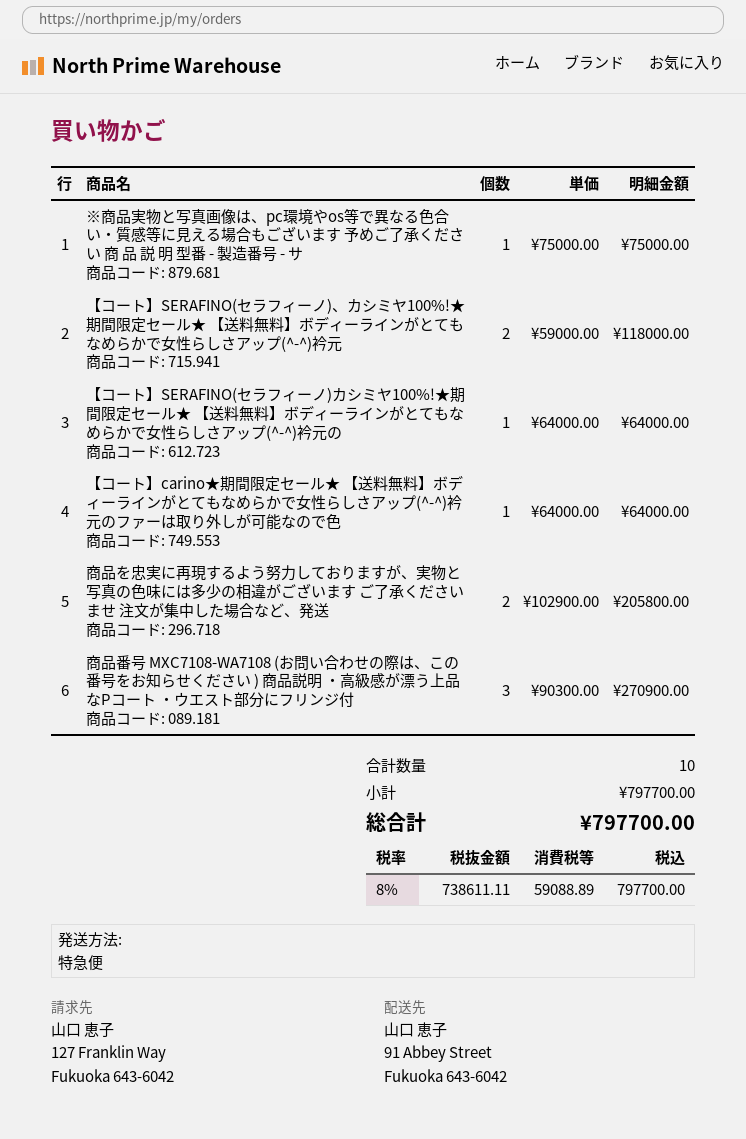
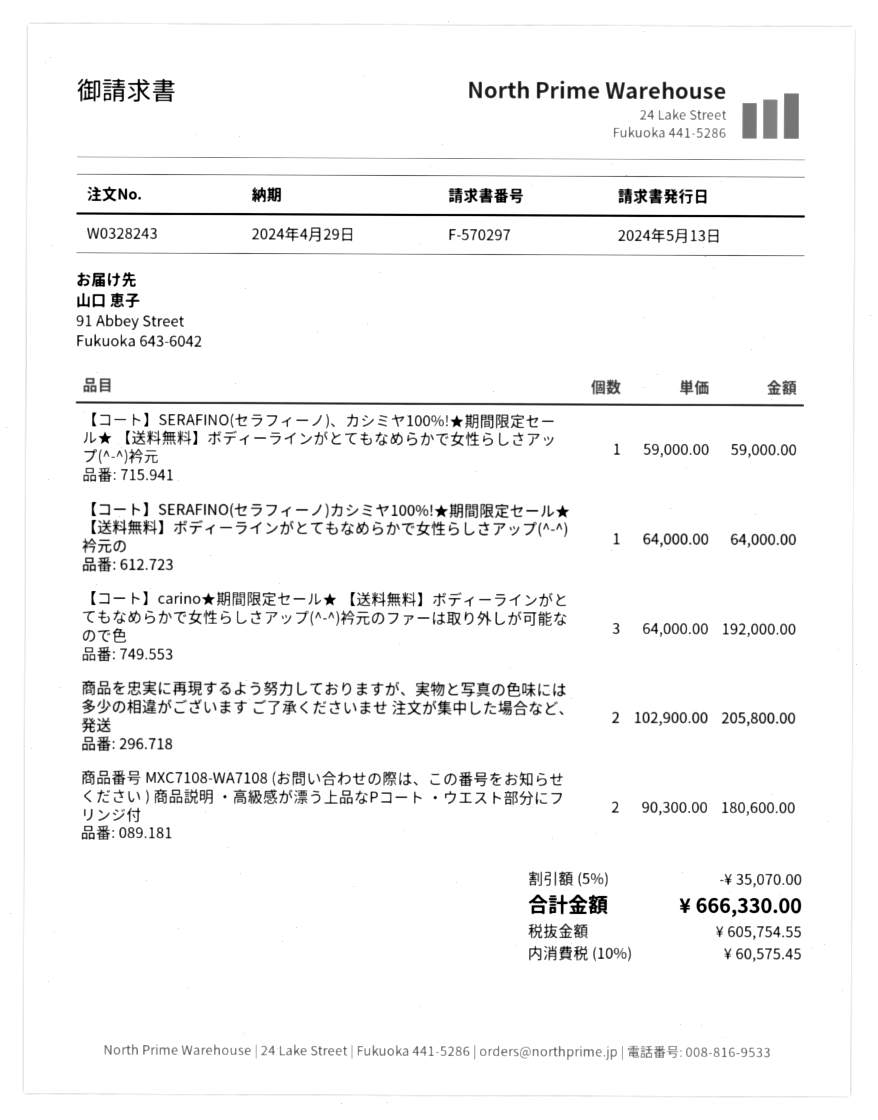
※商品実物と写真画像は、pc環境やos等で異なる色合い・質感等に見える場合もございます 予めご了承ください 商 品 説 明 型番 - 製造番号 - サ: 1 x 75000.00 = 75000.00 -> none
【コート】SERAFINO(セラフィーノ)、カシミヤ100%!★期間限定セール★ 【送料無料】ボディーラインがとてもなめらかで女性らしさアップ(^-^)衿元: 2 x 59000.00 = 118000.00 -> 1 x 59000.00 = 59000.00
【コート】carino★期間限定セール★ 【送料無料】ボディーラインがとてもなめらかで女性らしさアップ(^-^)衿元のファーは取り外しが可能なので色: 1 x 64000.00 = 64000.00 -> 3 x 64000.00 = 192000.00
商品番号 MXC7108-WA7108 (お問い合わせの際は、この番号をお知らせください ) 商品説明 ・高級感が漂う上品なPコート ・ウエスト部分にフリンジ付: 3 x 90300.00 = 270900.00 -> 2 x 90300.00 = 180600.00
discount: none -> 5% = 35070.00
net: 738611.11 -> 605754.55
tax: 8% = 59088.89 -> 10% = 60575.45
total: 797700.00 -> 666330.00

